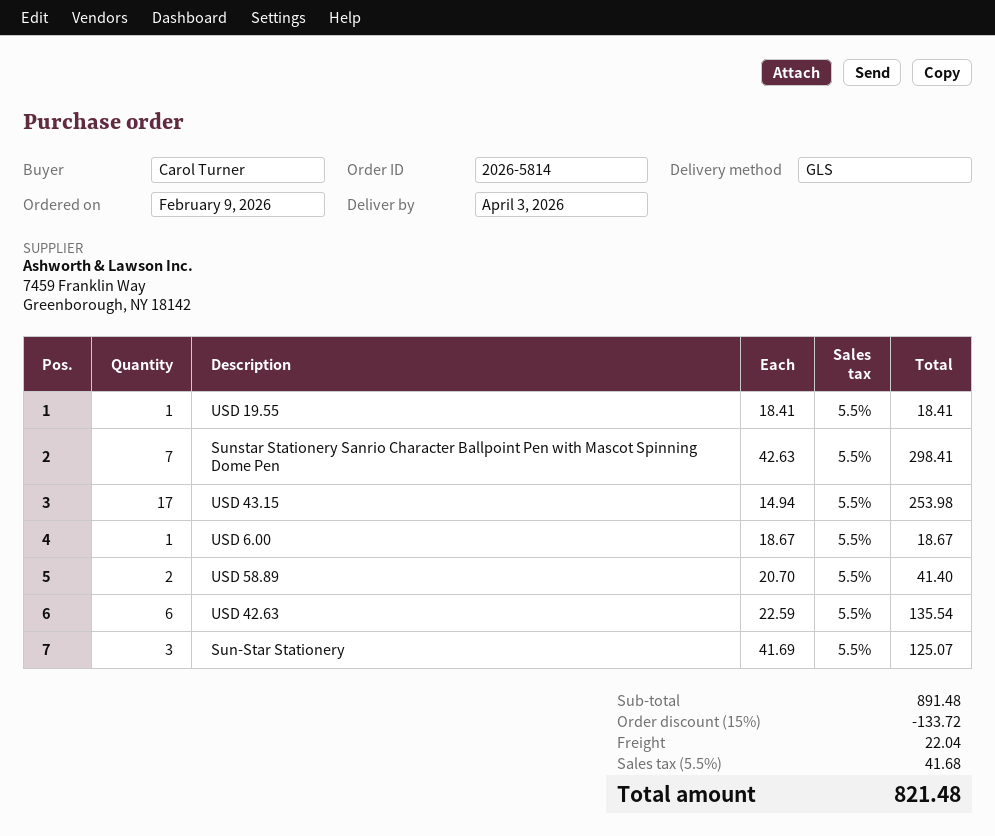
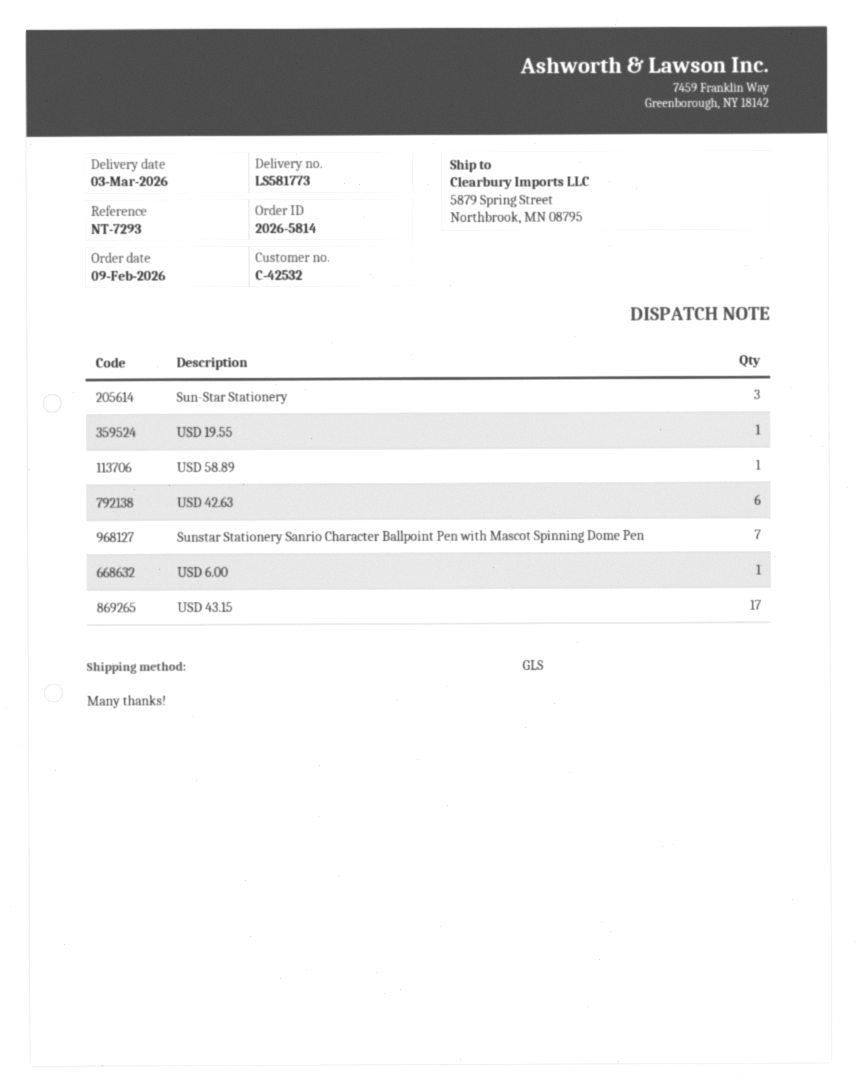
delivery date: 2026-04-03 -> 2026-03-03
USD 58.89: 2 -> 1

